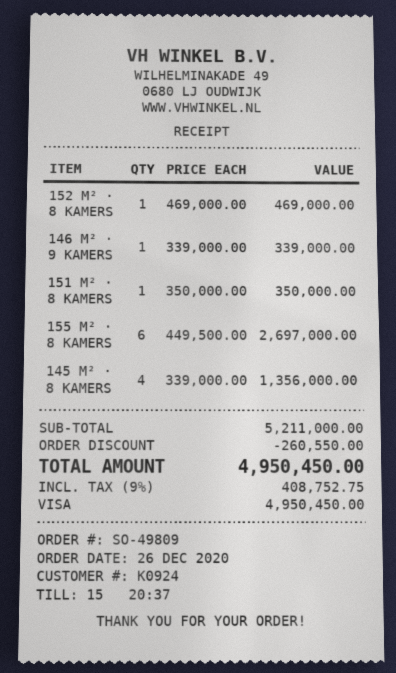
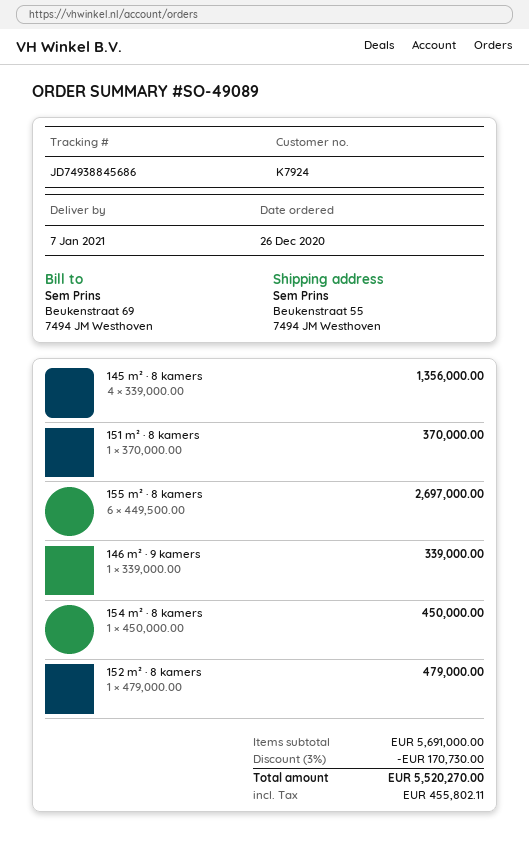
order number: SO-49809 -> SO-49089
customer number: K0924 -> K7924
152 M² · 8 KAMERS: 1 x 469000.00 = 469000.00 -> 1 x 479000.00 = 479000.00
151 M² · 8 KAMERS: 1 x 350000.00 = 350000.00 -> 1 x 370000.00 = 370000.00
154 m² · 8 kamers: none -> 1 x 450000.00 = 450000.00
subtotal: 5211000.00 -> 5691000.00
discount: 260550.00 -> 170730.00
tax: 408752.75 -> 455802.11
total: 4950450.00 -> 5520270.00

